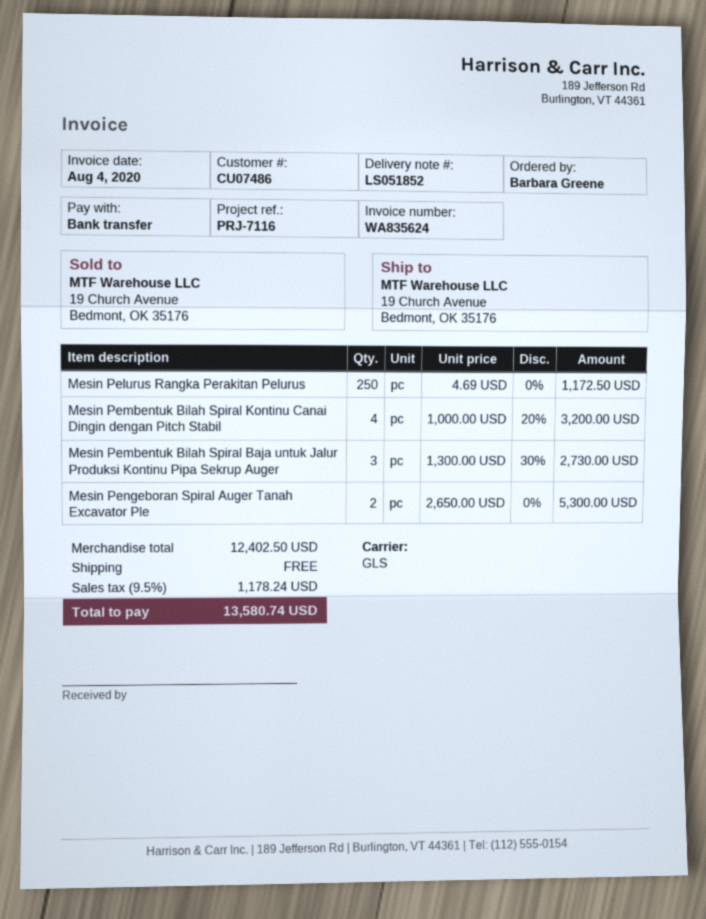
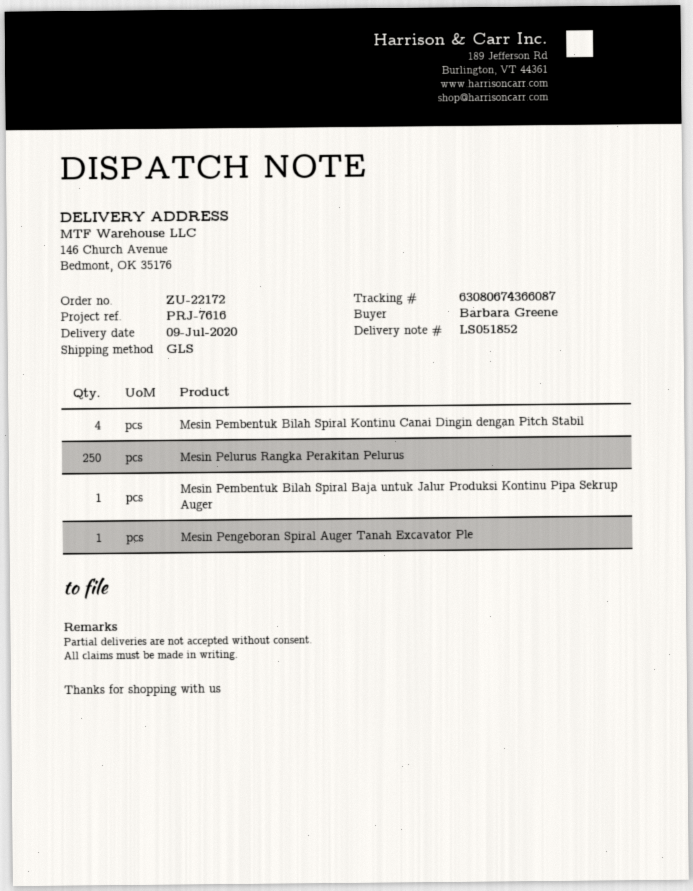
reference: PRJ-7116 -> PRJ-7616
ship to: 19 Church Avenue, Bedmont, OK 35176 -> 146 Church Avenue, Bedmont, OK 35176
Mesin Pembentuk Bilah Spiral Baja untuk Jalur Produksi Kontinu Pipa Sekrup Auger: 3 -> 1
Mesin Pengeboran Spiral Auger Tanah Excavator Ple: 2 -> 1

